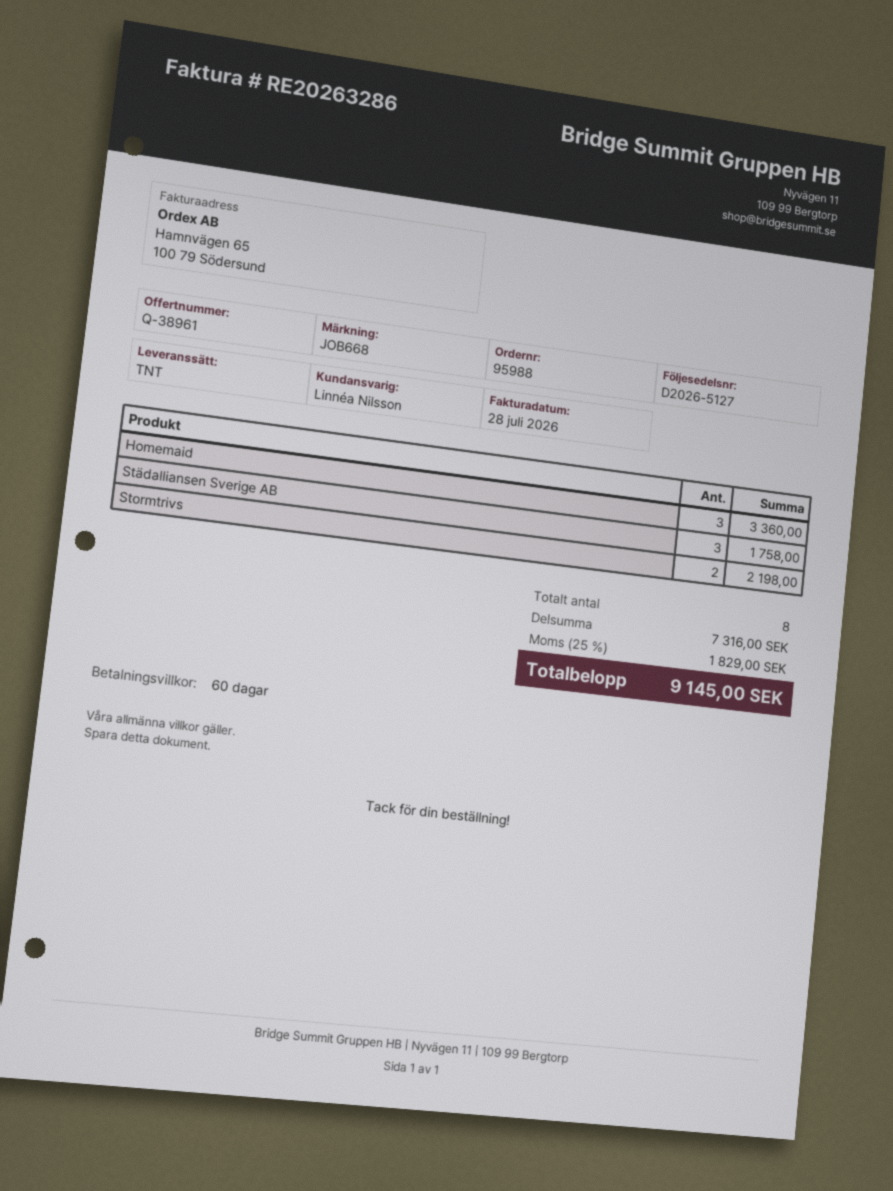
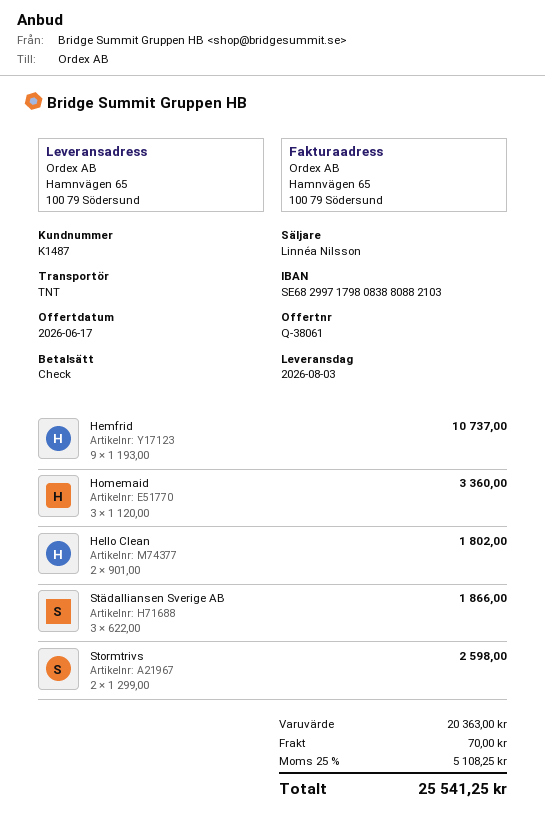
quote number: Q-38961 -> Q-38061
Städalliansen Sverige AB: 3 for 1758.00 -> 3 for 1866.00
Stormtrivs: 2 for 2198.00 -> 2 for 2598.00
Hemfrid: none -> 9 for 10737.00
Hello Clean: none -> 2 for 1802.00
subtotal: 7316.00 -> 20363.00
shipping: none -> 70.00
tax: 25% = 1829.00 -> 25% = 5108.25
total: 9145.00 -> 25541.25

